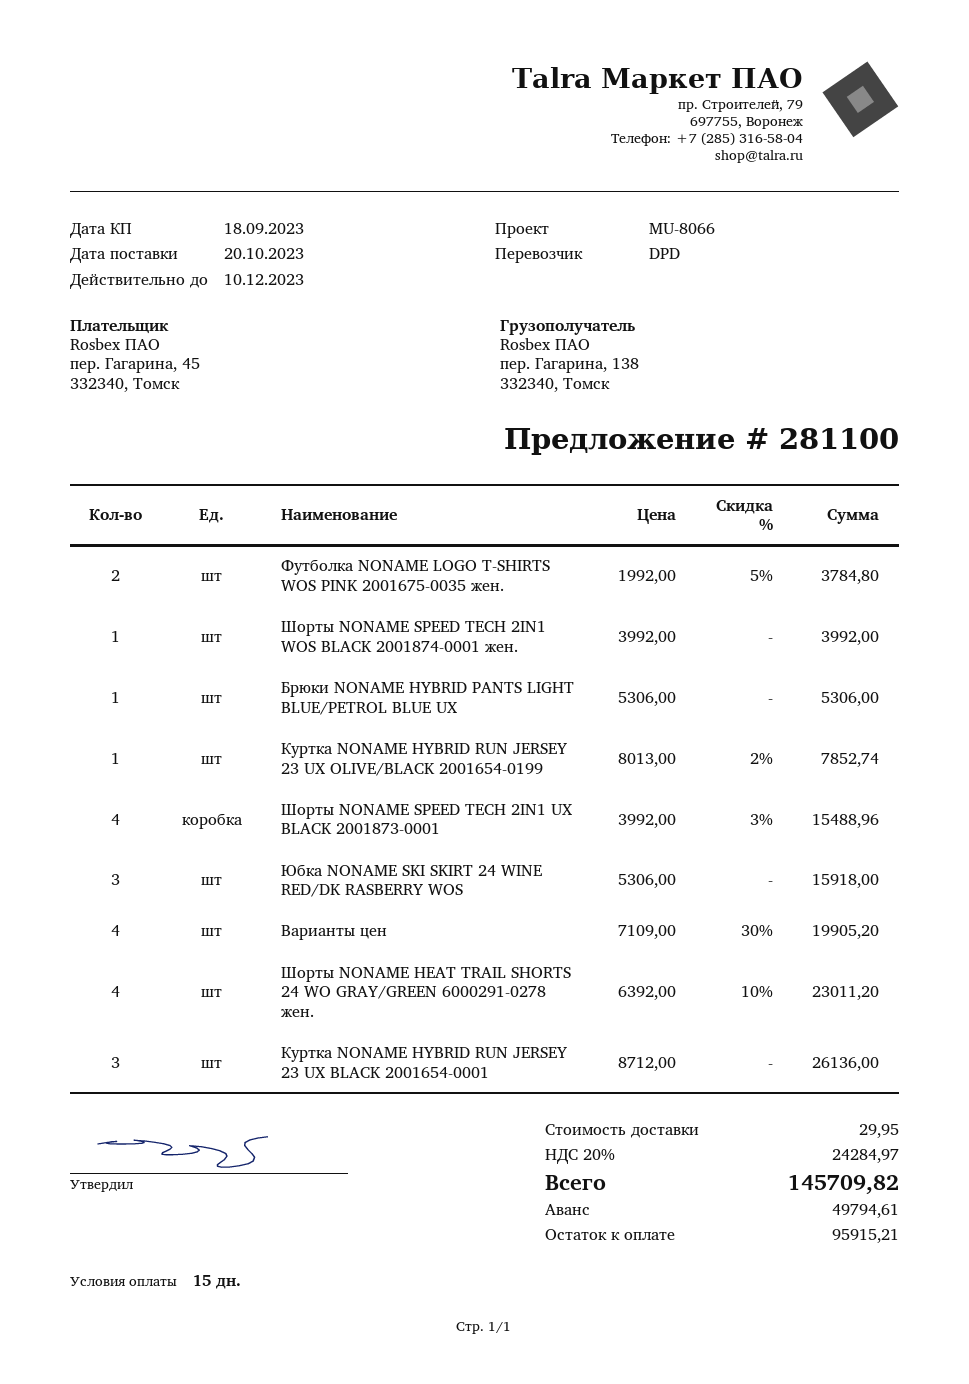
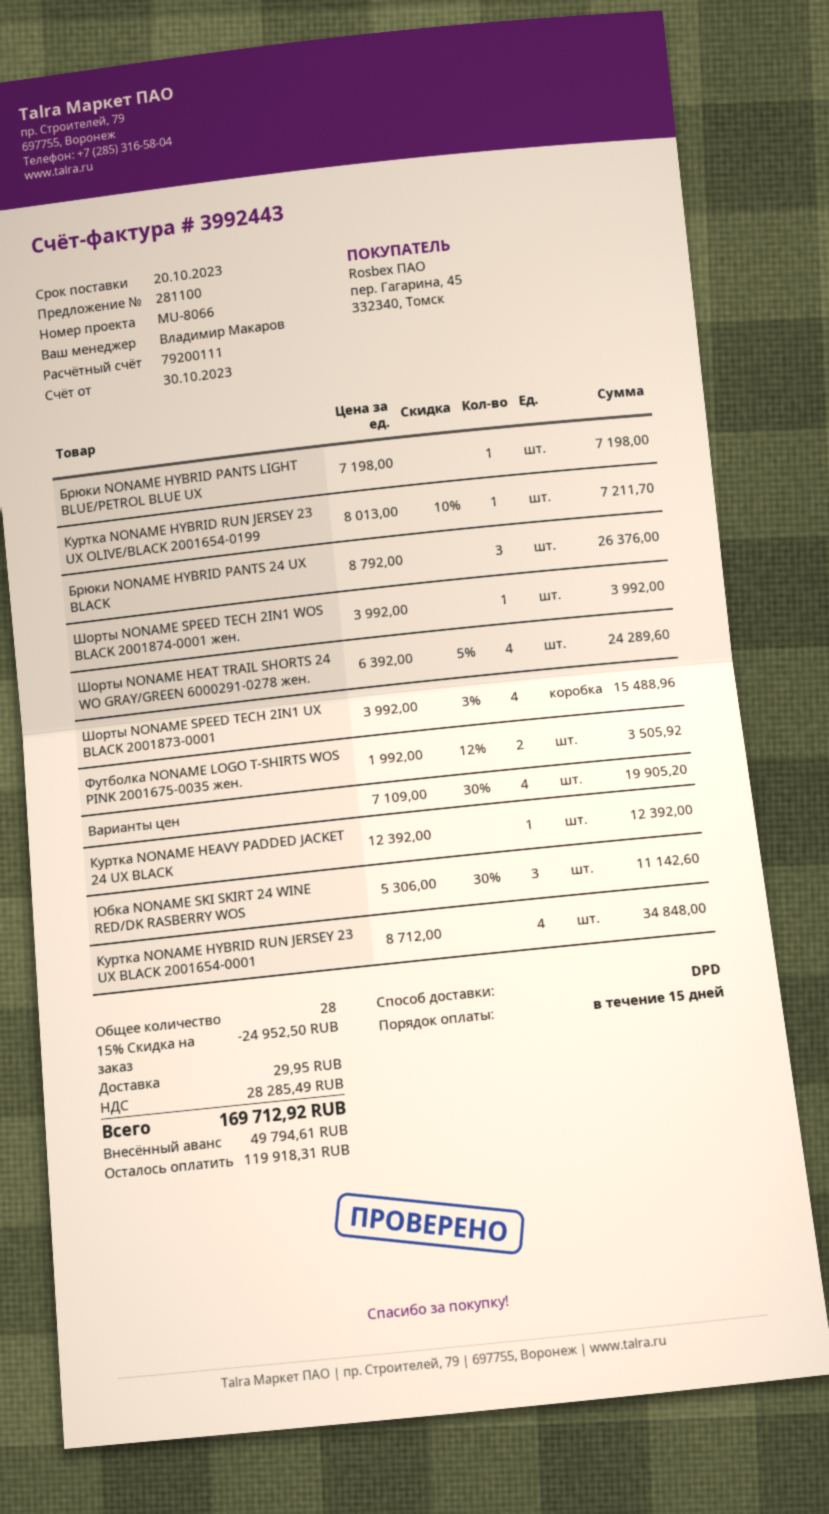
Футболка NONAME LOGO T-SHIRTS WOS PINK 2001675-0035 жен.: 2 x 1992.00 - 5% = 3784.80 -> 2 x 1992.00 - 12% = 3505.92
Брюки NONAME HYBRID PANTS LIGHT BLUE/PETROL BLUE UX: 1 x 5306.00 = 5306.00 -> 1 x 7198.00 = 7198.00
Куртка NONAME HYBRID RUN JERSEY 23 UX OLIVE/BLACK 2001654-0199: 1 x 8013.00 - 2% = 7852.74 -> 1 x 8013.00 - 10% = 7211.70
Юбка NONAME SKI SKIRT 24 WINE RED/DK RASBERRY WOS: 3 x 5306.00 = 15918.00 -> 3 x 5306.00 - 30% = 11142.60
Шорты NONAME HEAT TRAIL SHORTS 24 WO GRAY/GREEN 6000291-0278 жен.: 4 x 6392.00 - 10% = 23011.20 -> 4 x 6392.00 - 5% = 24289.60
Куртка NONAME HYBRID RUN JERSEY 23 UX BLACK 2001654-0001: 3 x 8712.00 = 26136.00 -> 4 x 8712.00 = 34848.00
Брюки NONAME HYBRID PANTS 24 UX BLACK: none -> 3 x 8792.00 = 26376.00
Куртка NONAME HEAVY PADDED JACKET 24 UX BLACK: none -> 1 x 12392.00 = 12392.00
discount: none -> 15% = 24952.50
tax: 24284.97 -> 28285.49
total: 145709.82 -> 169712.92
balance: 95915.21 -> 119918.31

